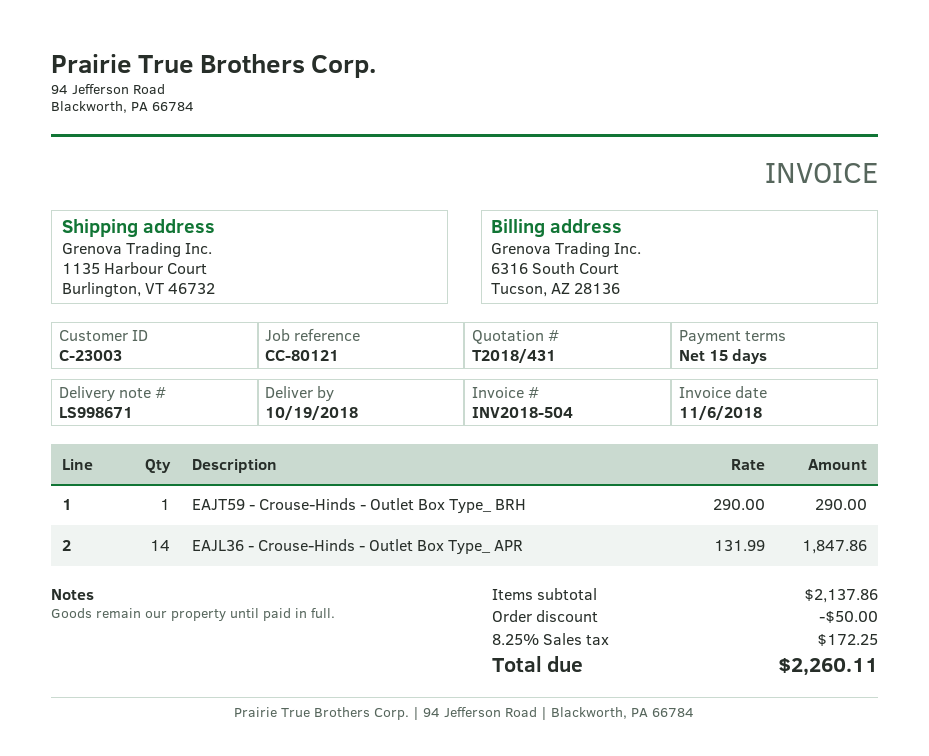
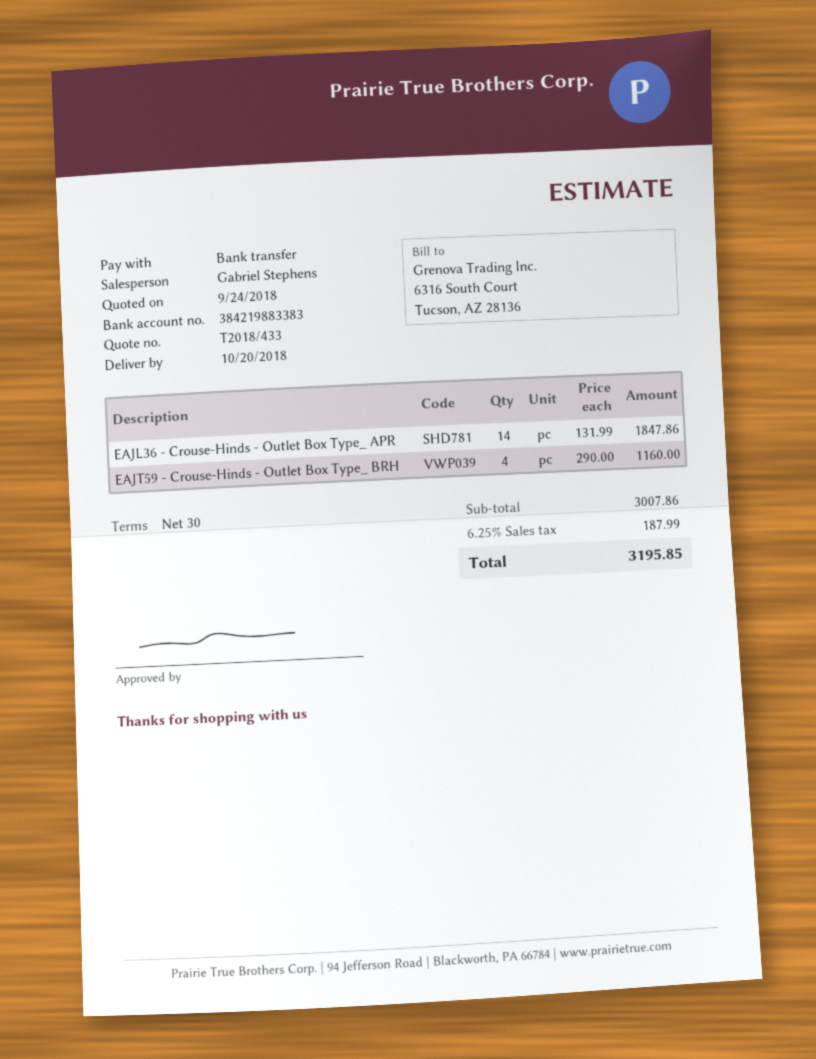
quote number: T2018/431 -> T2018/433
delivery date: 2018-10-19 -> 2018-10-20
payment terms: 15 days -> 30 days
EAJT59 - Crouse-Hinds - Outlet Box Type_ BRH: 1 x 290.00 = 290.00 -> 4 x 290.00 = 1160.00
subtotal: 2137.86 -> 3007.86
discount: 50.00 -> none
tax: 8.25% = 172.25 -> 6.25% = 187.99
total: 2260.11 -> 3195.85

